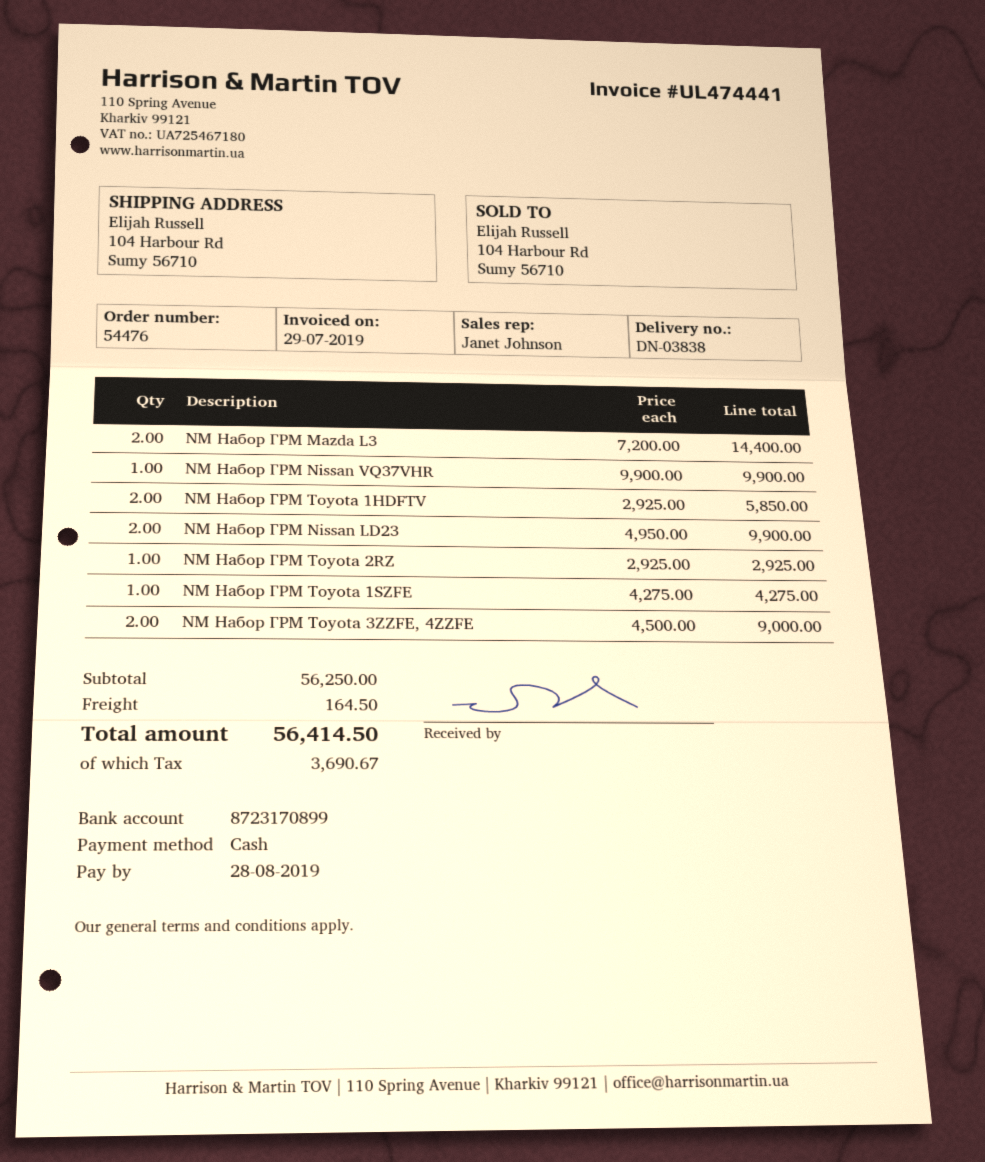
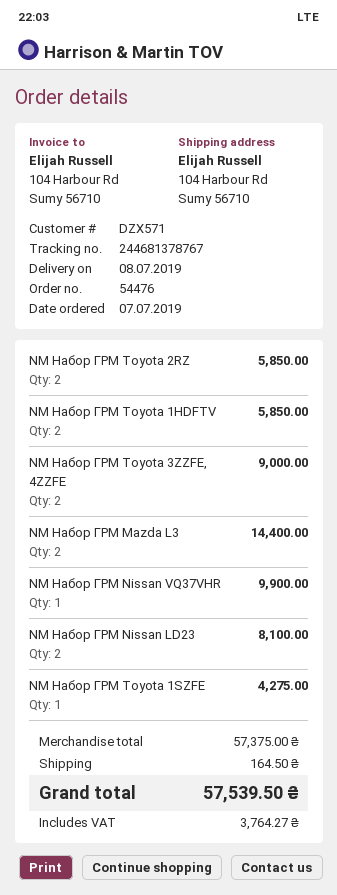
NM Набор ГРМ Nissan LD23: 2 for 9900.00 -> 2 for 8100.00
NM Набор ГРМ Toyota 2RZ: 1 for 2925.00 -> 2 for 5850.00
subtotal: 56250.00 -> 57375.00
tax: 3690.67 -> 3764.27
total: 56414.50 -> 57539.50

